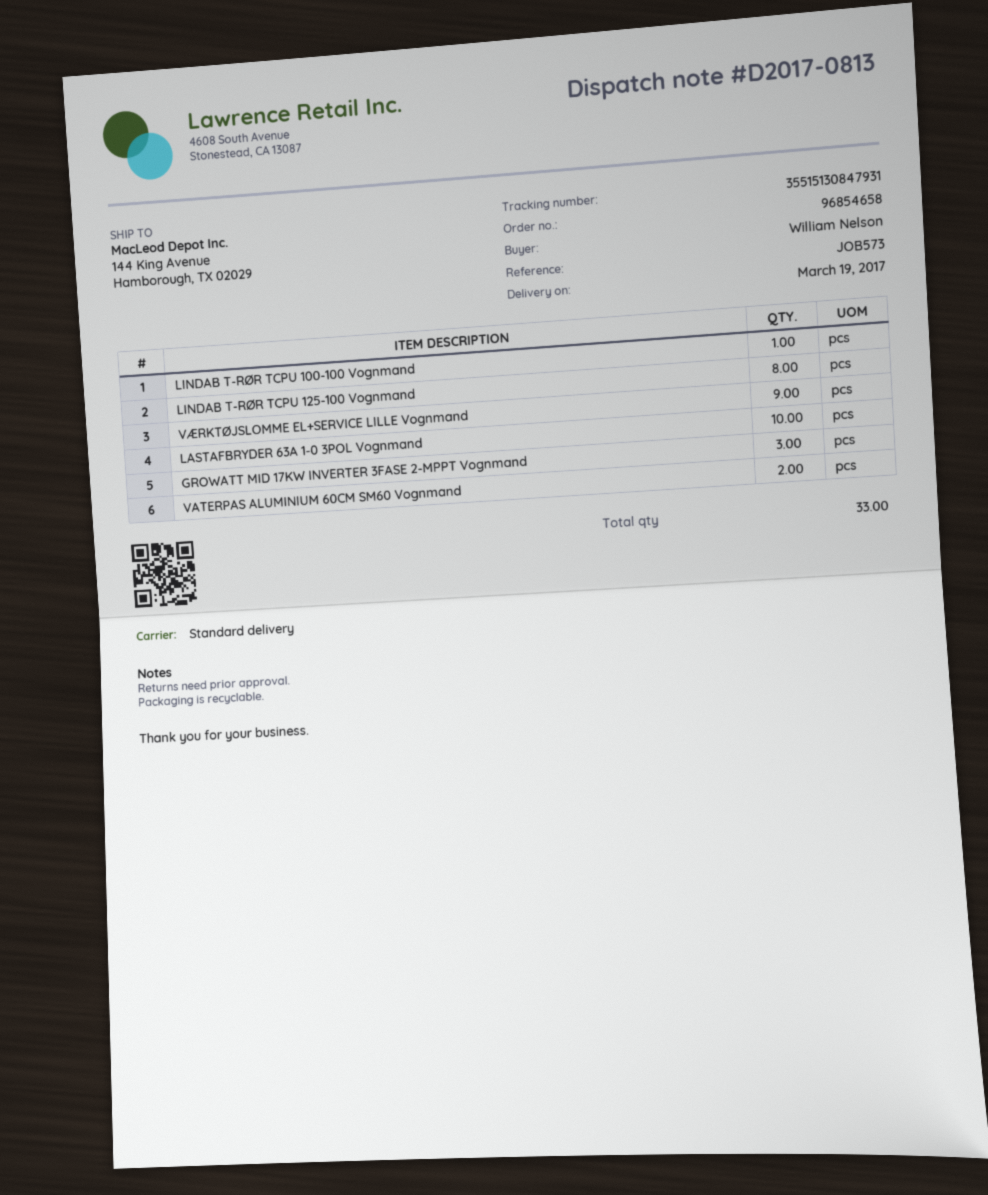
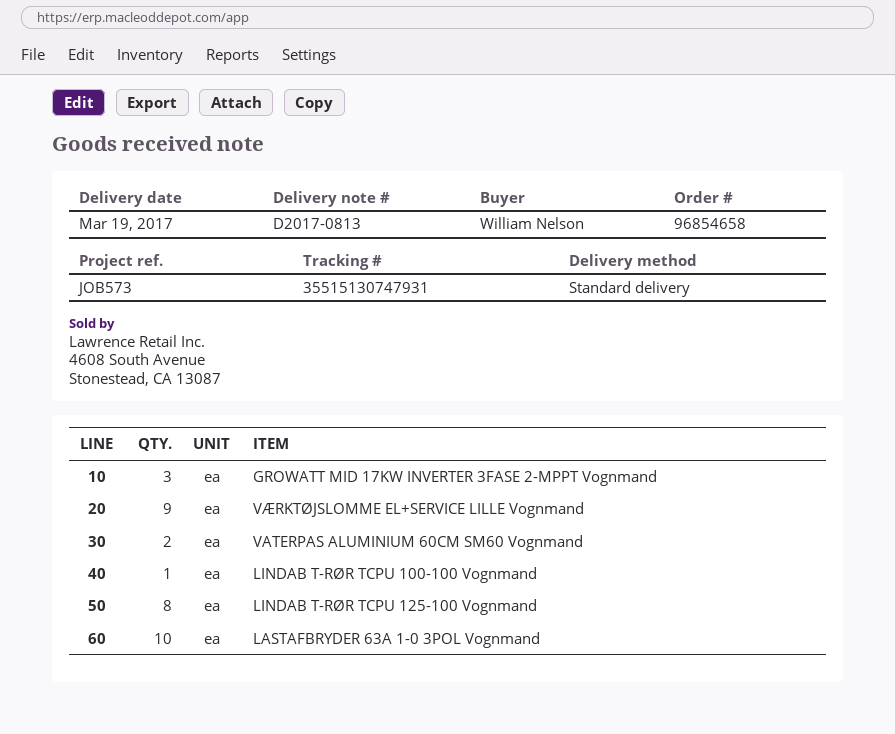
tracking number: 35515130847931 -> 35515130747931

